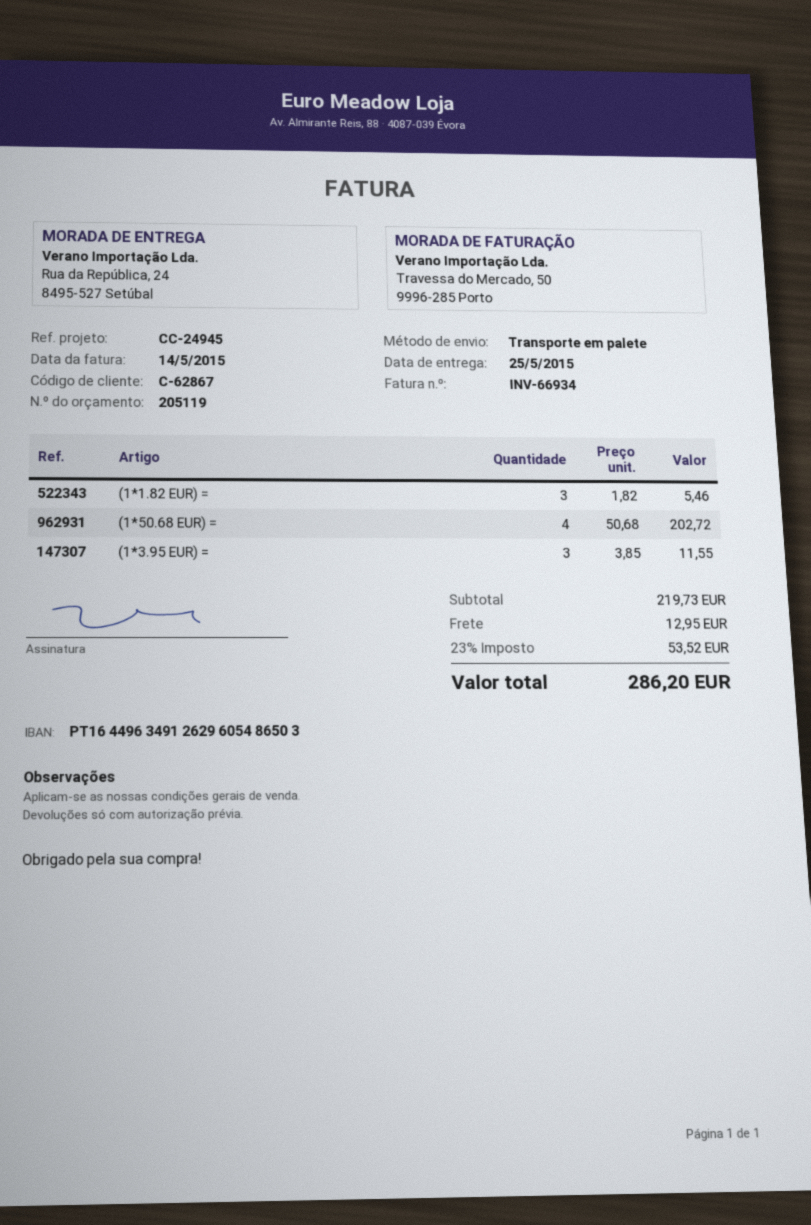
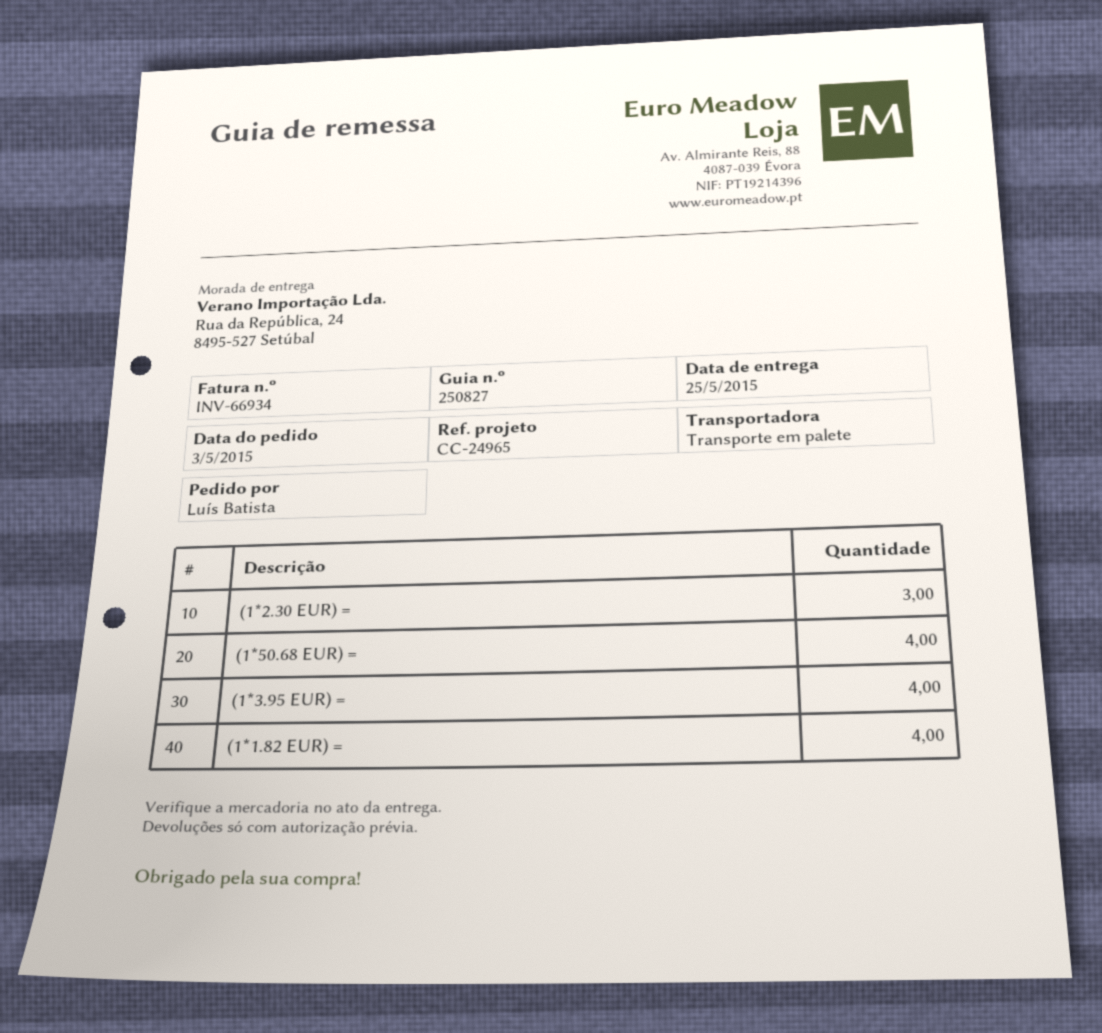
reference: CC-24945 -> CC-24965
(1*1.82 EUR) =: 3 -> 4
(1*3.95 EUR) =: 3 -> 4
(1*2.30 EUR) =: none -> 3

